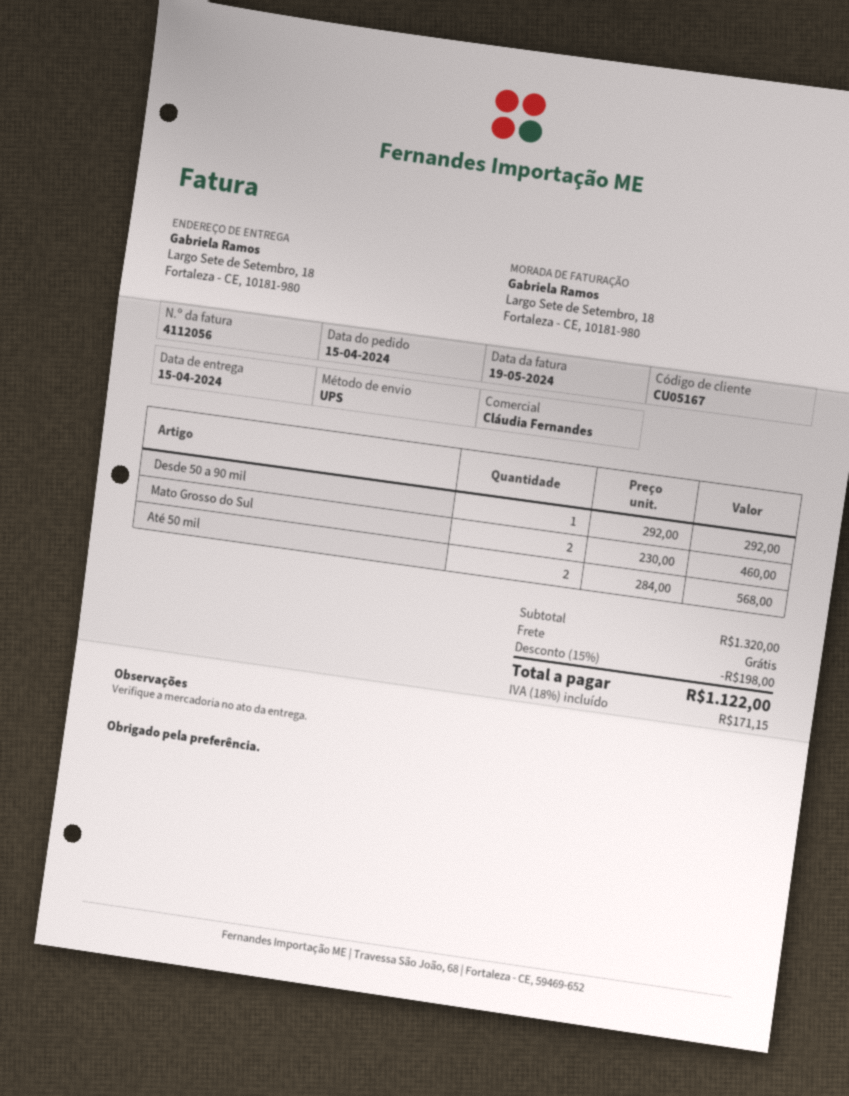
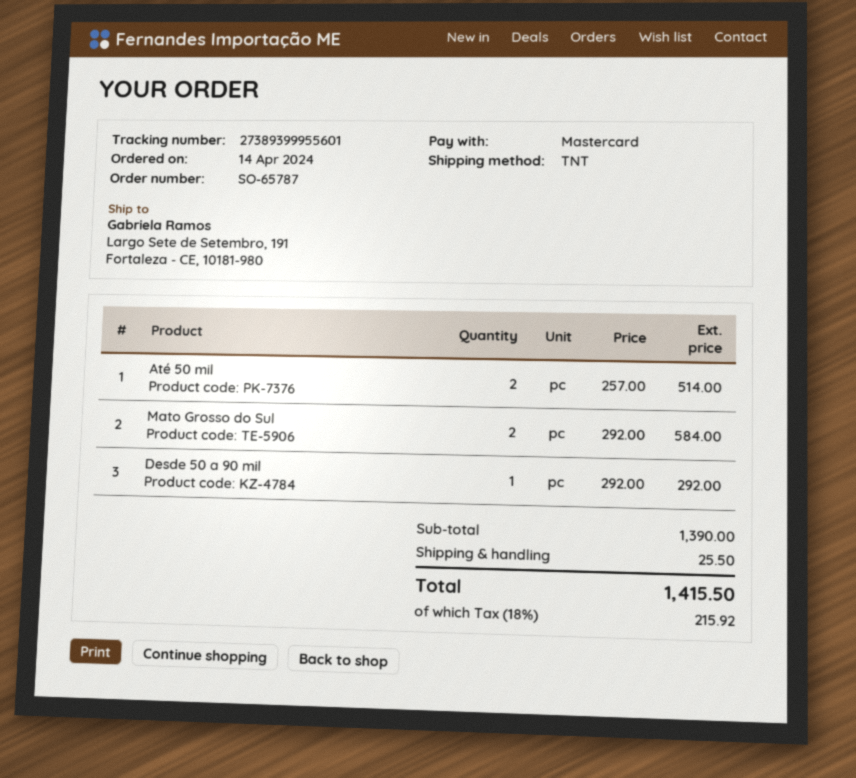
order date: 2024-04-15 -> 2024-04-14
shipping method: UPS -> TNT
ship to: Largo Sete de Setembro, 18, Fortaleza - CE, 10181-980 -> Largo Sete de Setembro, 191, Fortaleza - CE, 10181-980
Mato Grosso do Sul: 2 x 230.00 = 460.00 -> 2 x 292.00 = 584.00
Até 50 mil: 2 x 284.00 = 568.00 -> 2 x 257.00 = 514.00
subtotal: 1320.00 -> 1390.00
discount: 15% = 198.00 -> none
shipping: 0.00 -> 25.50
tax: 18% = 171.15 -> 18% = 215.92
total: 1122.00 -> 1415.50

